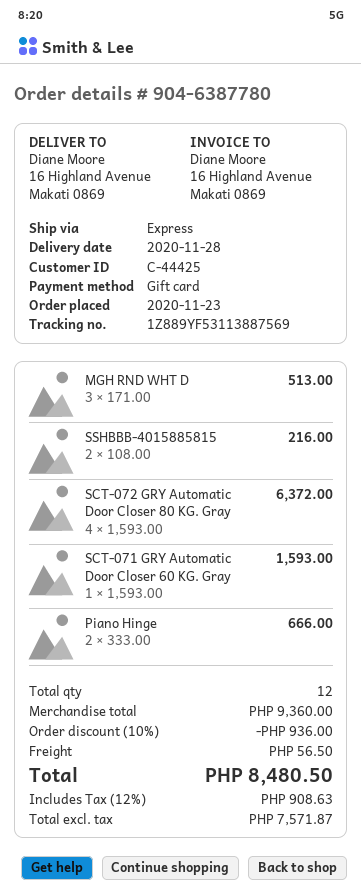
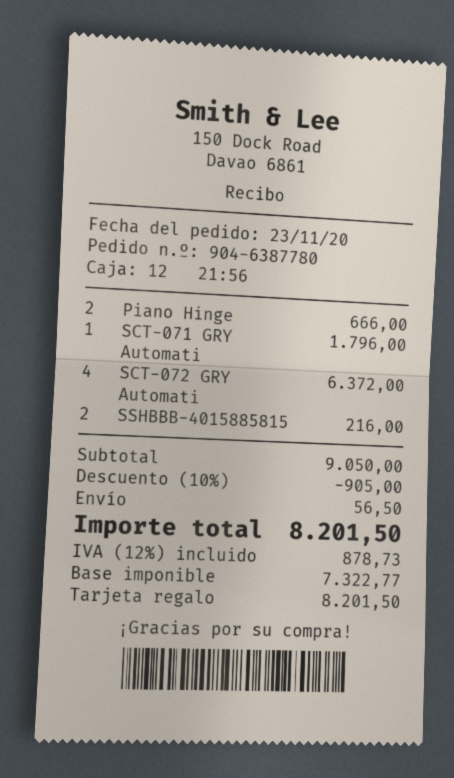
MGH RND WHT D: 3 for 513.00 -> none
SCT-071 GRY Automatic Door Closer 60 KG. Gray: 1 for 1593.00 -> 1 for 1796.00
subtotal: 9360.00 -> 9050.00
discount: 10% = 936.00 -> 10% = 905.00
net: 7571.87 -> 7322.77
tax: 12% = 908.63 -> 12% = 878.73
total: 8480.50 -> 8201.50

